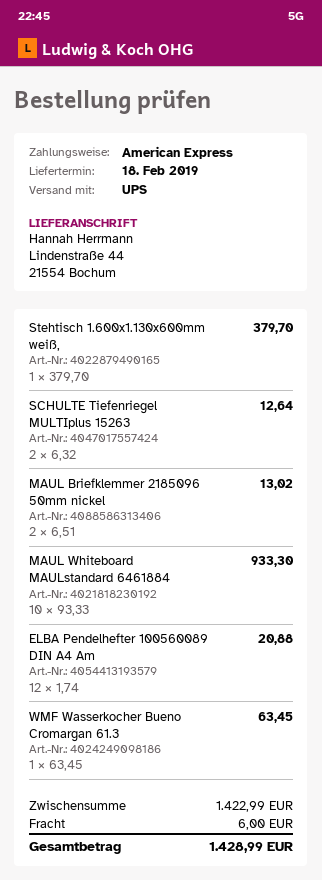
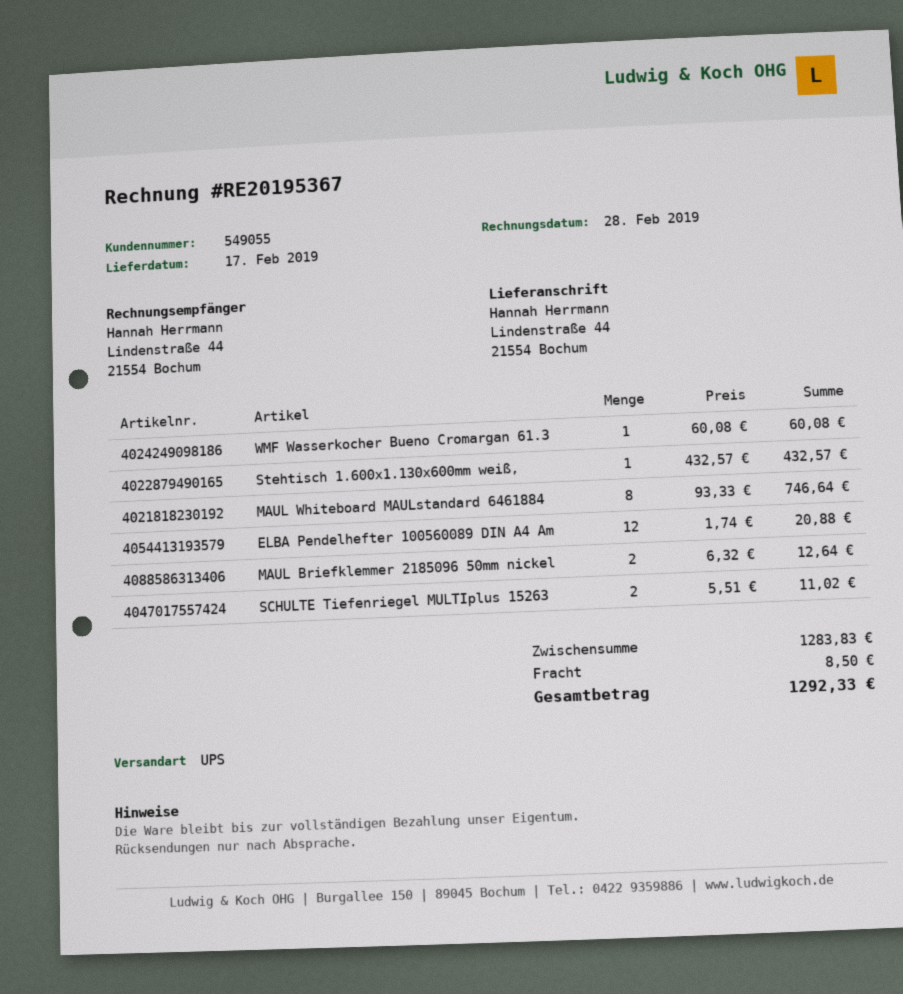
delivery date: 2019-02-18 -> 2019-02-17
Stehtisch 1.600x1.130x600mm weiß,: 1 x 379.70 = 379.70 -> 1 x 432.57 = 432.57
SCHULTE Tiefenriegel MULTIplus 15263: 2 x 6.32 = 12.64 -> 2 x 5.51 = 11.02
MAUL Briefklemmer 2185096 50mm nickel: 2 x 6.51 = 13.02 -> 2 x 6.32 = 12.64
MAUL Whiteboard MAULstandard 6461884: 10 x 93.33 = 933.30 -> 8 x 93.33 = 746.64
WMF Wasserkocher Bueno Cromargan 61.3: 1 x 63.45 = 63.45 -> 1 x 60.08 = 60.08
subtotal: 1422.99 -> 1283.83
shipping: 6.00 -> 8.50
total: 1428.99 -> 1292.33

